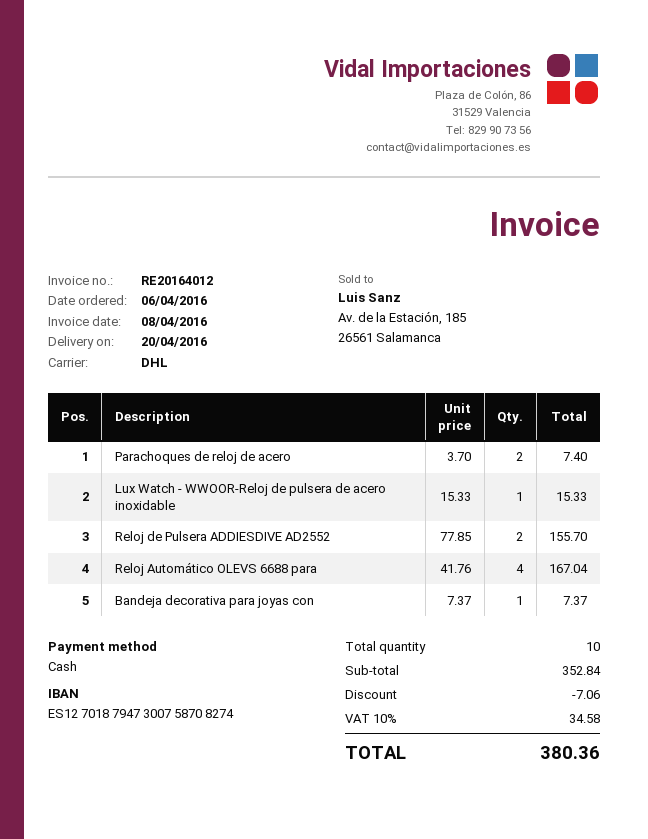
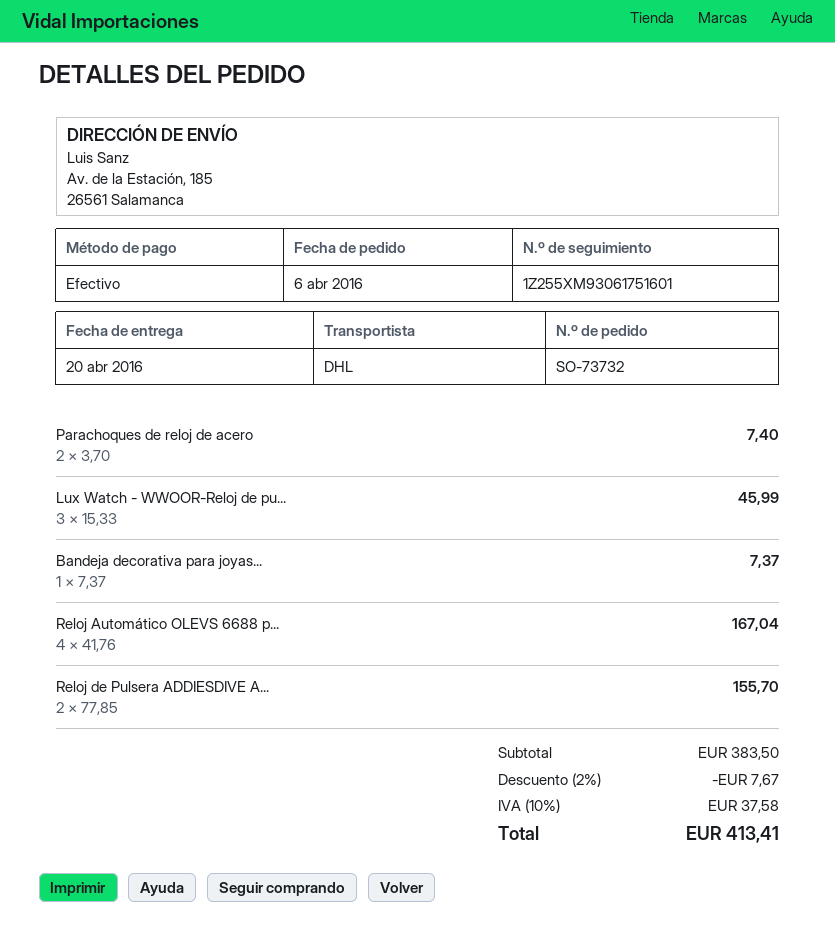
Lux Watch - WWOOR-Reloj de pulsera de acero inoxidable: 1 x 15.33 = 15.33 -> 3 x 15.33 = 45.99
subtotal: 352.84 -> 383.50
discount: 7.06 -> 7.67
tax: 10% = 34.58 -> 10% = 37.58
total: 380.36 -> 413.41

